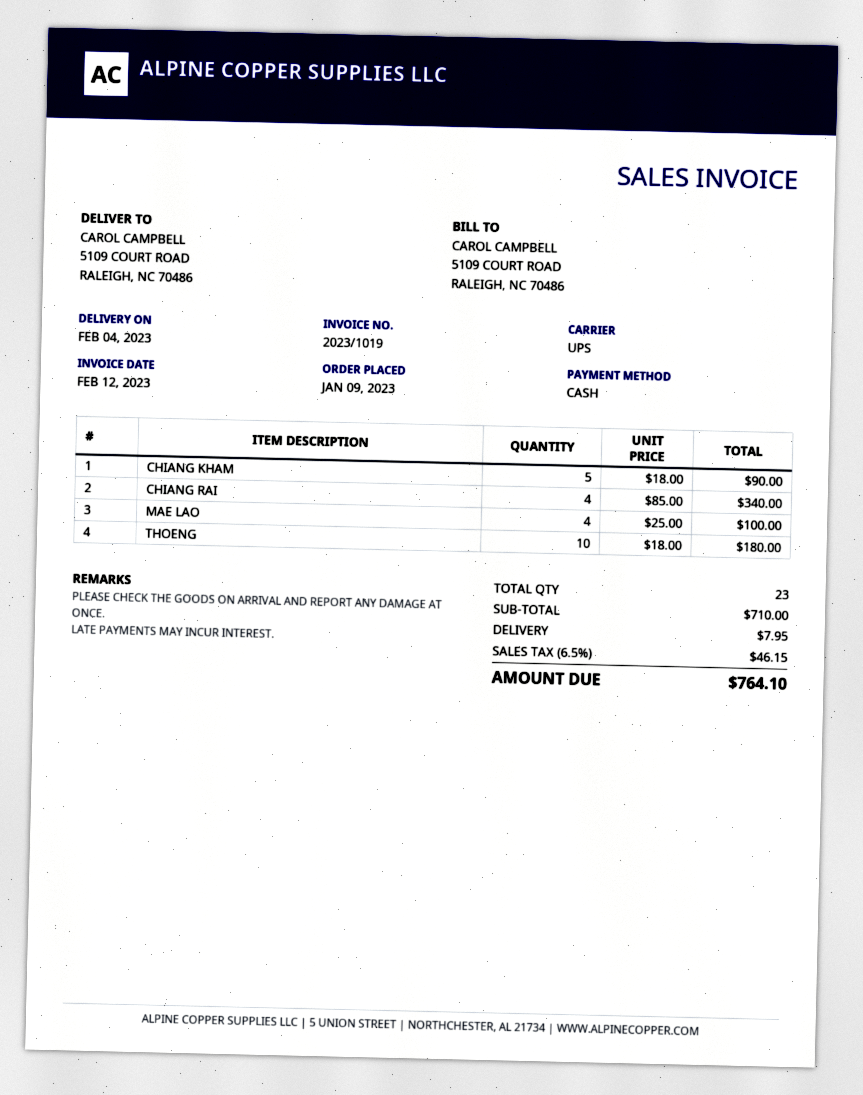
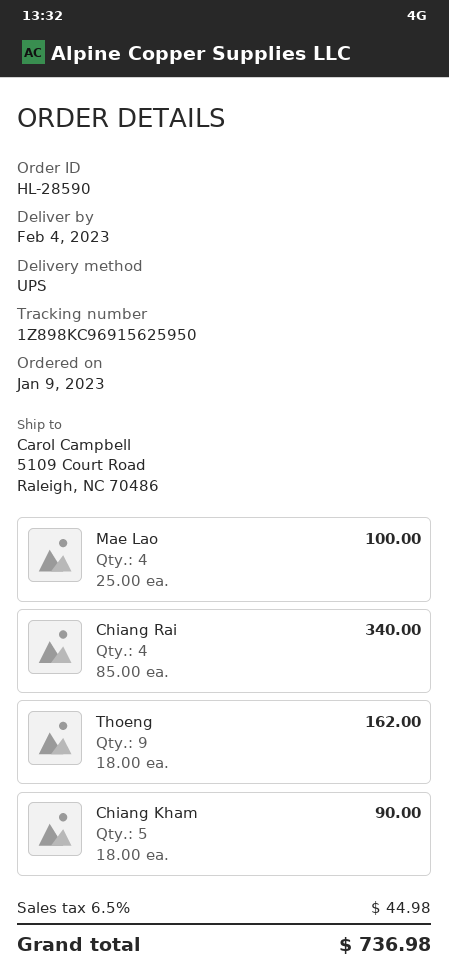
THOENG: 10 x 18.00 = 180.00 -> 9 x 18.00 = 162.00
shipping: 7.95 -> none
tax: 6.5% = 46.15 -> 6.5% = 44.98
total: 764.10 -> 736.98

